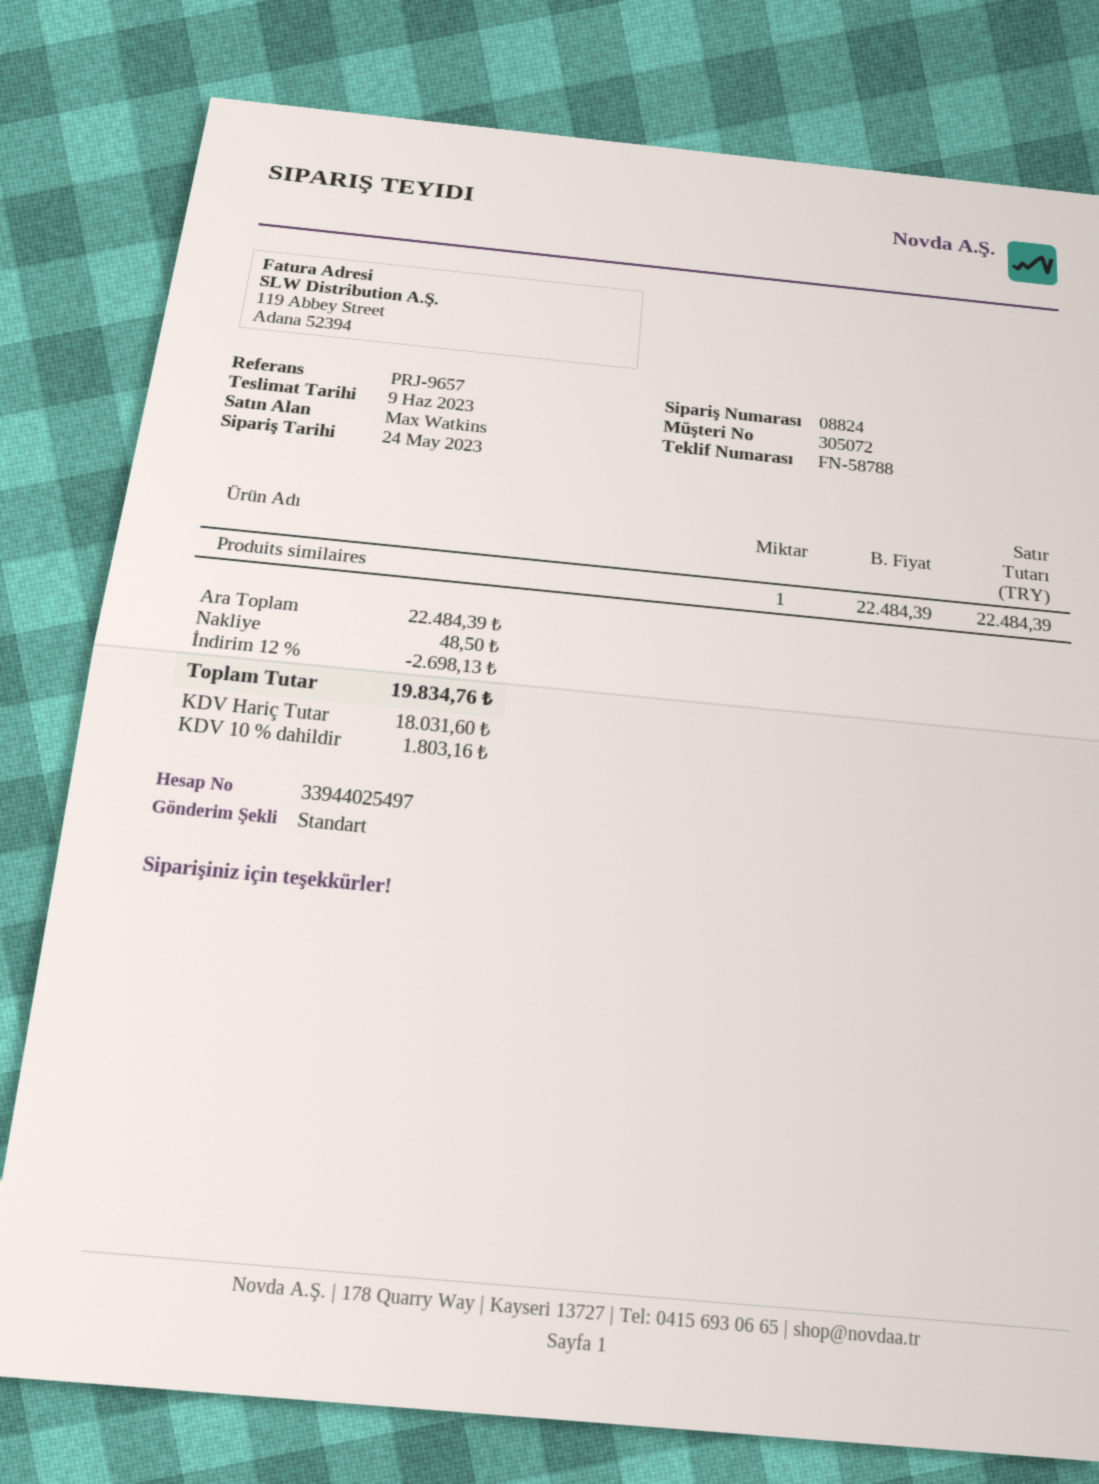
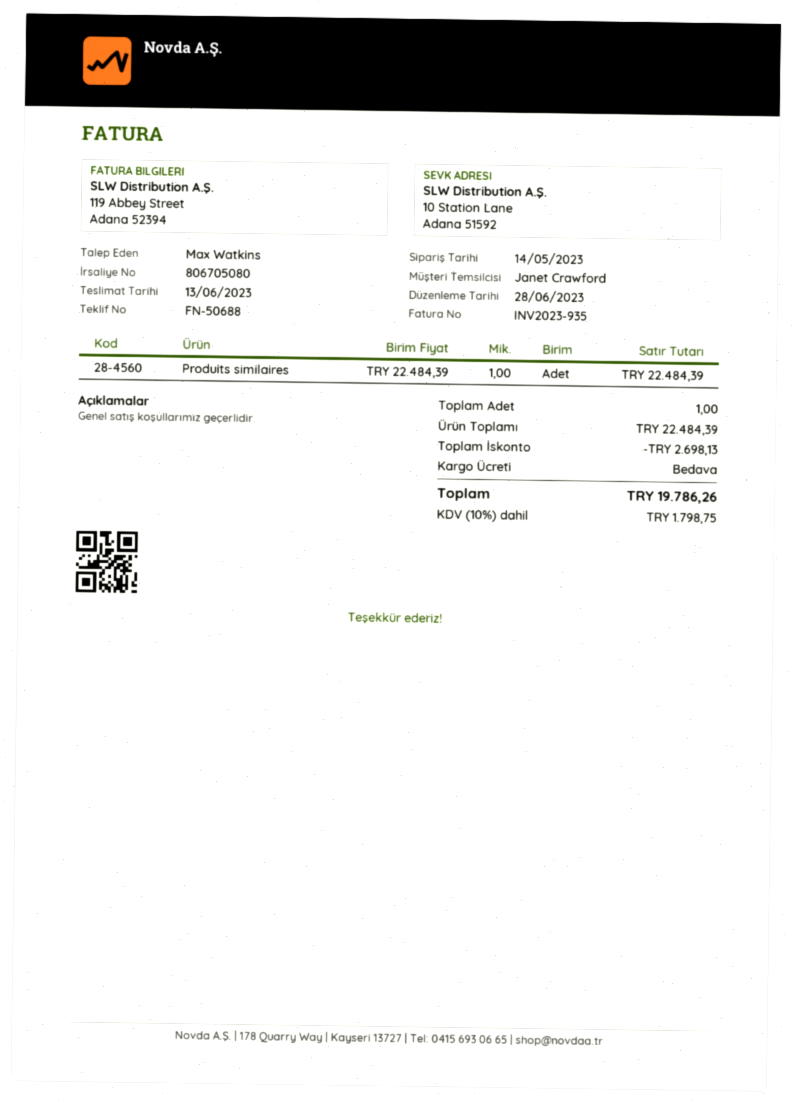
quote number: FN-58788 -> FN-50688
order date: 2023-05-24 -> 2023-05-14
delivery date: 2023-06-09 -> 2023-06-13
shipping: 48.50 -> 0.00
tax: 10% = 1803.16 -> 10% = 1798.75
total: 19834.76 -> 19786.26

